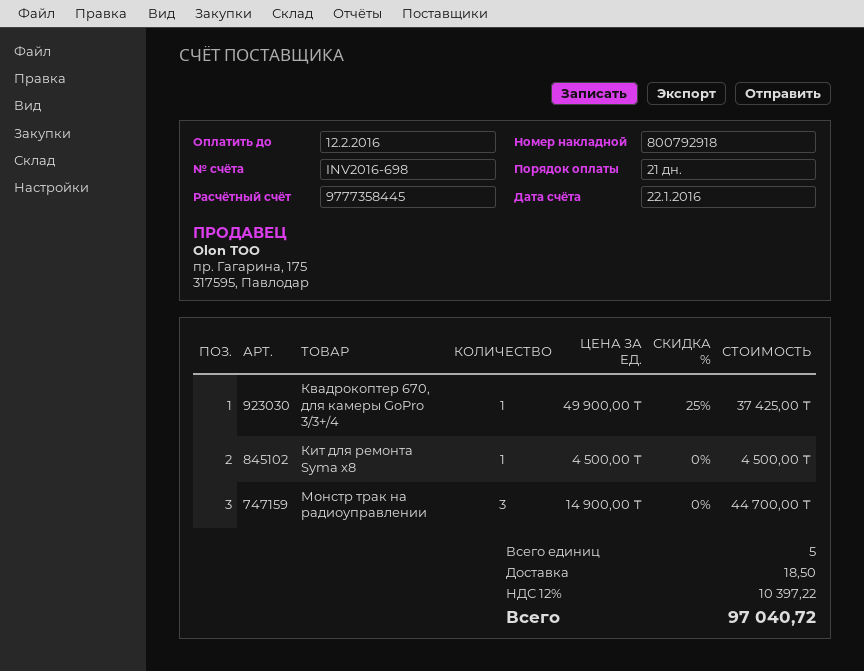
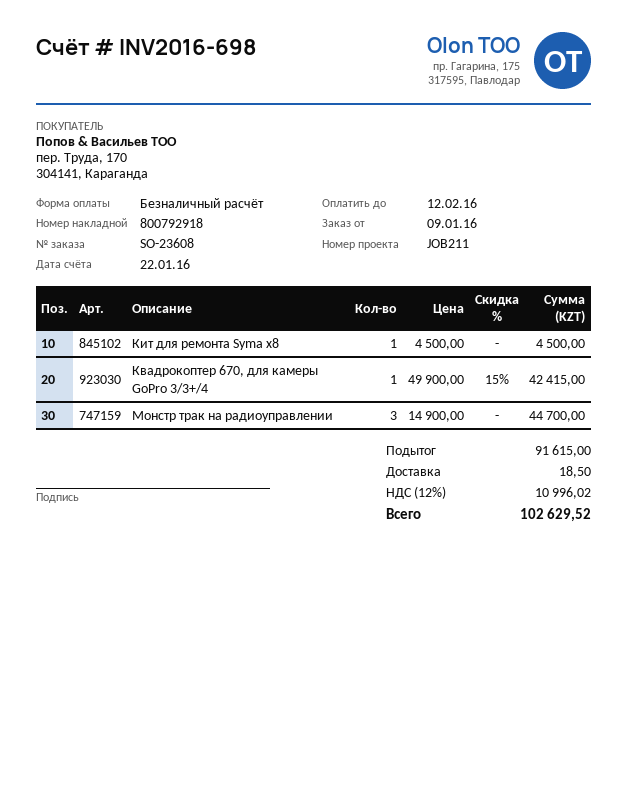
Квадрокоптер 670, для камеры GoPro 3/3+/4: 1 x 49900.00 - 25% = 37425.00 -> 1 x 49900.00 - 15% = 42415.00
tax: 12% = 10397.22 -> 12% = 10996.02
total: 97040.72 -> 102629.52

